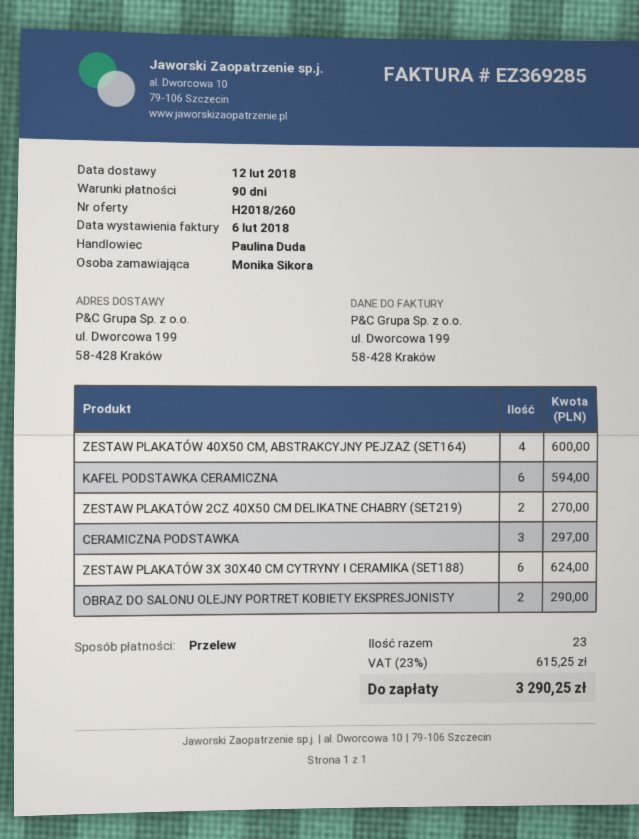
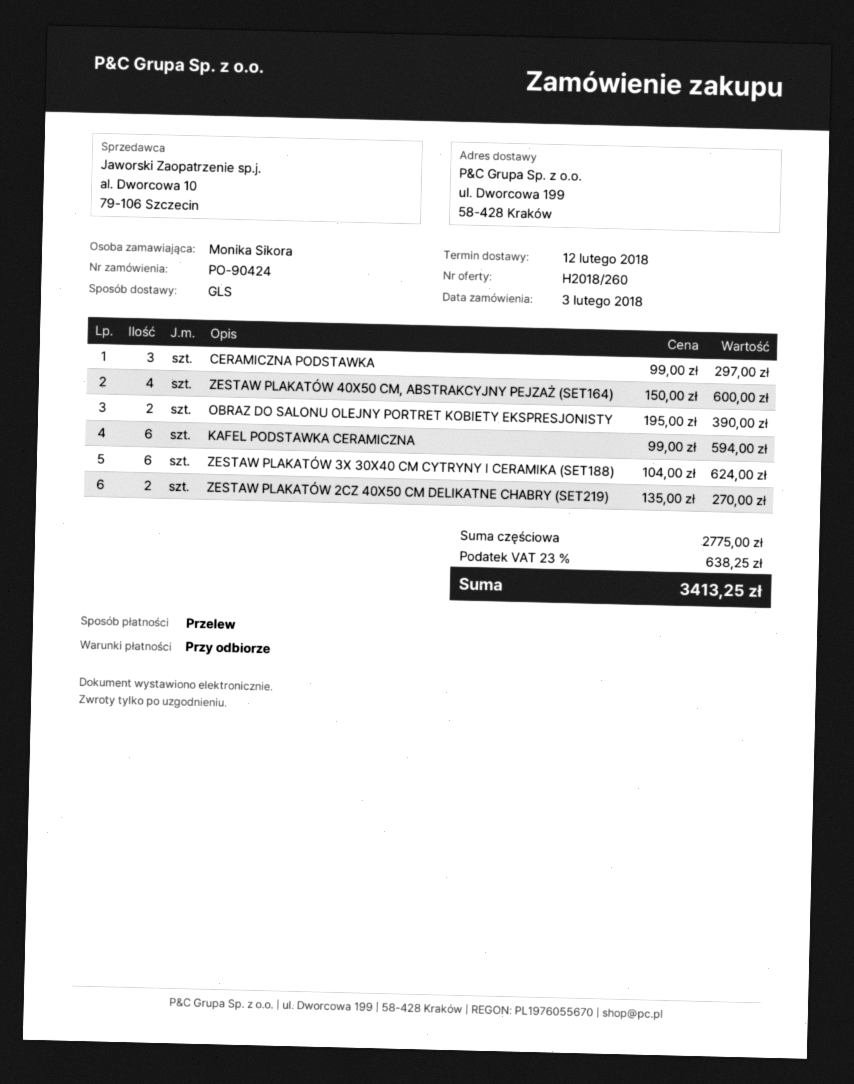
payment terms: 90 days -> on receipt
OBRAZ DO SALONU OLEJNY PORTRET KOBIETY EKSPRESJONISTY: 2 for 290.00 -> 2 for 390.00
tax: 23% = 615.25 -> 23% = 638.25
total: 3290.25 -> 3413.25

